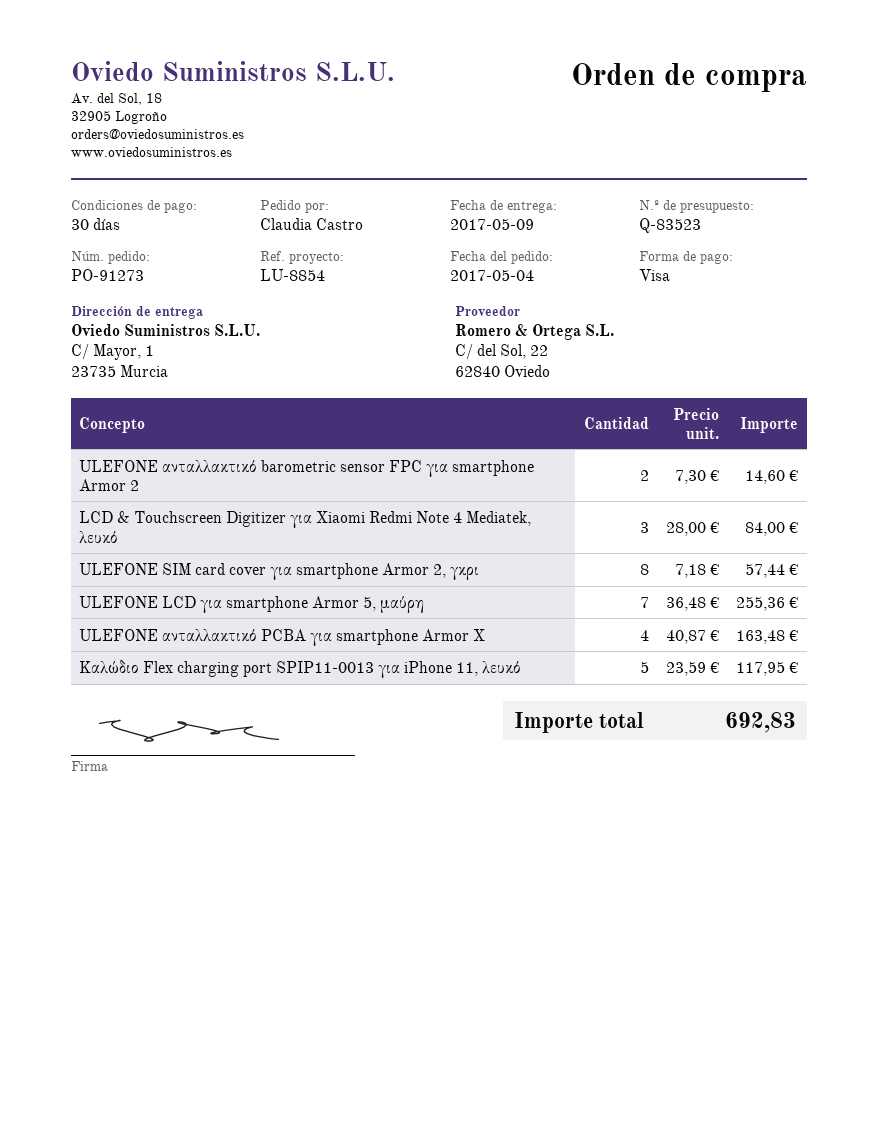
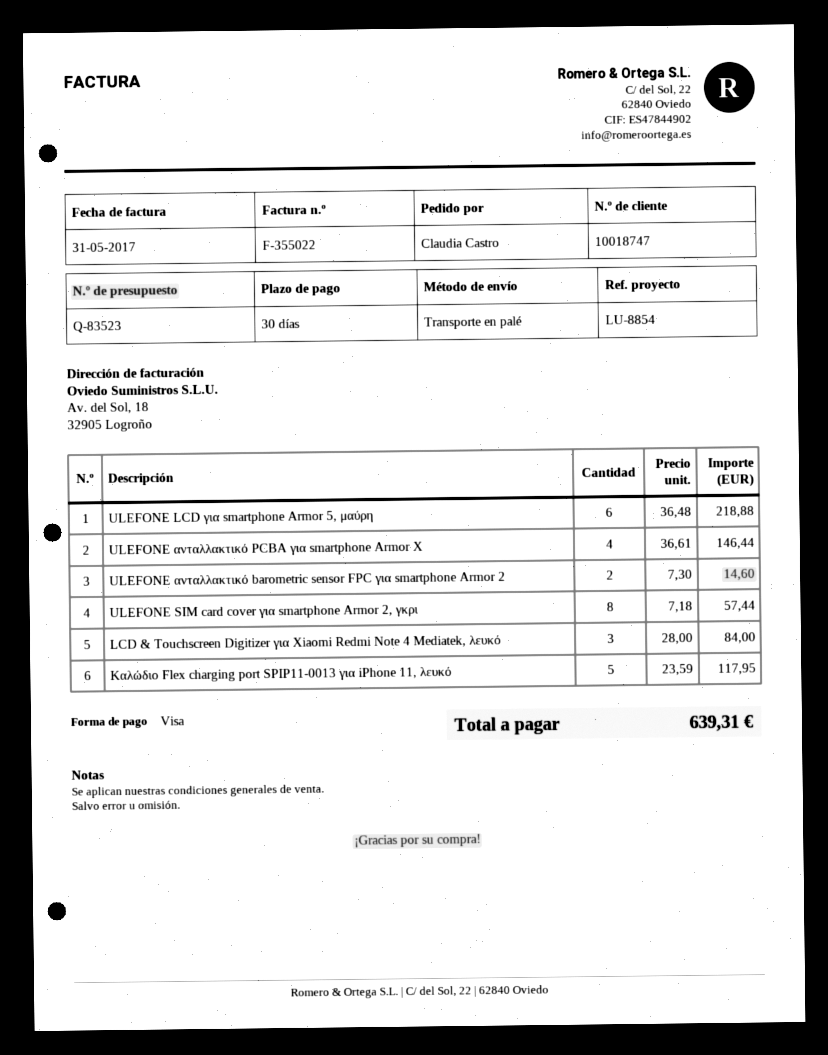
ULEFONE LCD για smartphone Armor 5, μαύρη: 7 x 36.48 = 255.36 -> 6 x 36.48 = 218.88
ULEFONE ανταλλακτικό PCBA για smartphone Armor X: 4 x 40.87 = 163.48 -> 4 x 36.61 = 146.44
total: 692.83 -> 639.31

